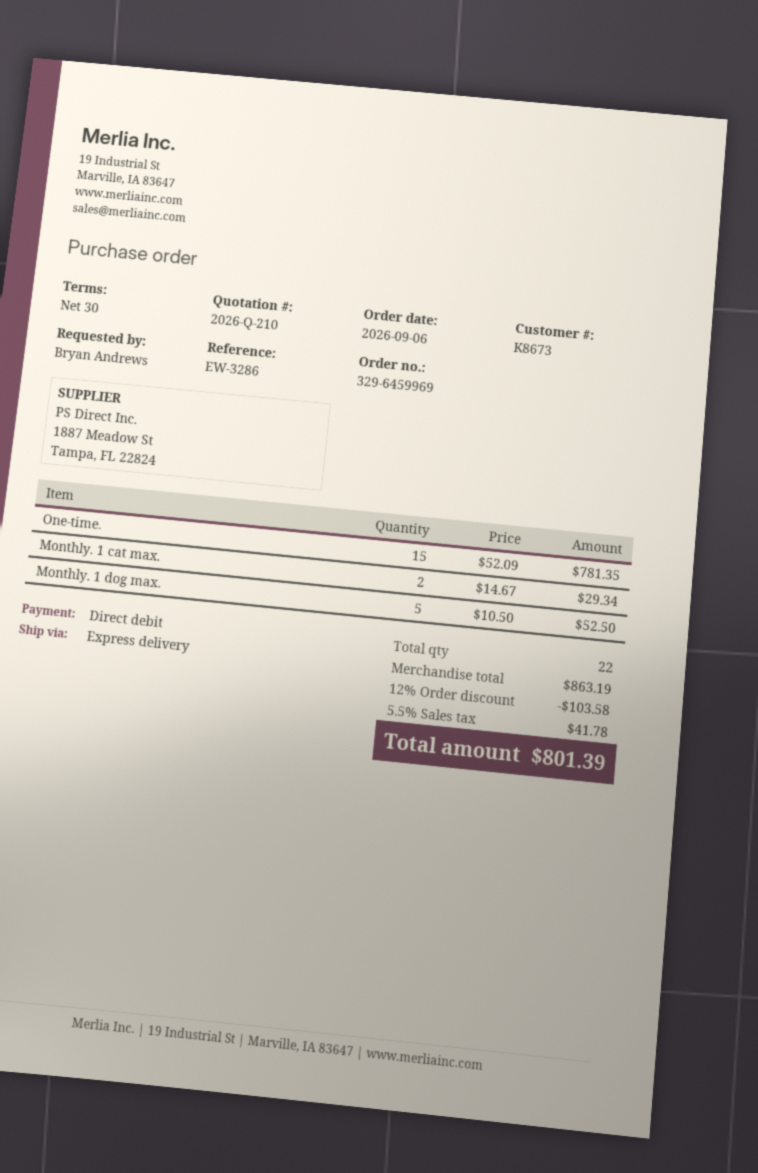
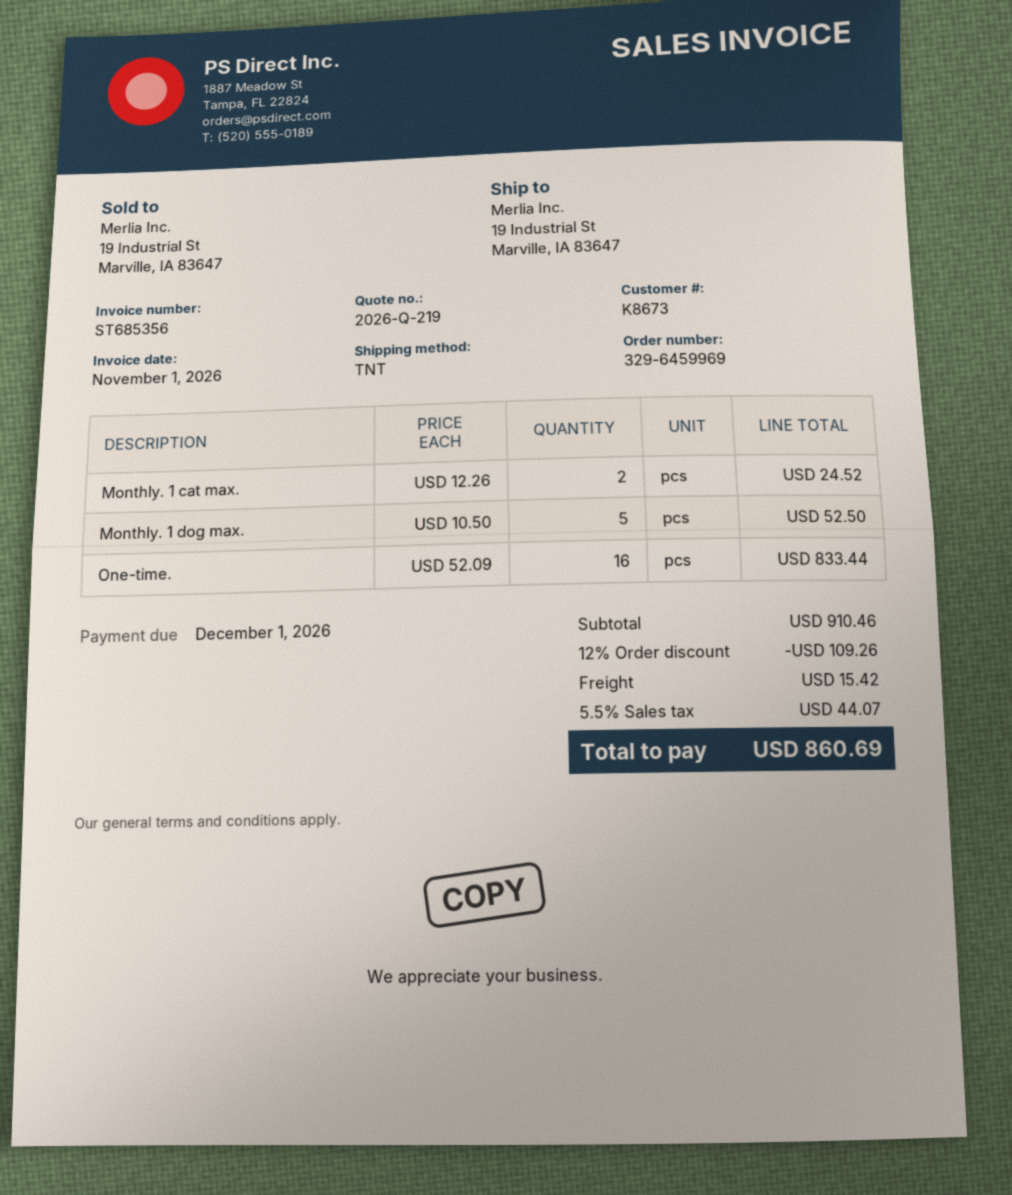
quote number: 2026-Q-210 -> 2026-Q-219
shipping method: express -> TNT
One-time.: 15 x 52.09 = 781.35 -> 16 x 52.09 = 833.44
Monthly. 1 cat max.: 2 x 14.67 = 29.34 -> 2 x 12.26 = 24.52
subtotal: 863.19 -> 910.46
discount: 12% = 103.58 -> 12% = 109.26
shipping: none -> 15.42
tax: 5.5% = 41.78 -> 5.5% = 44.07
total: 801.39 -> 860.69

